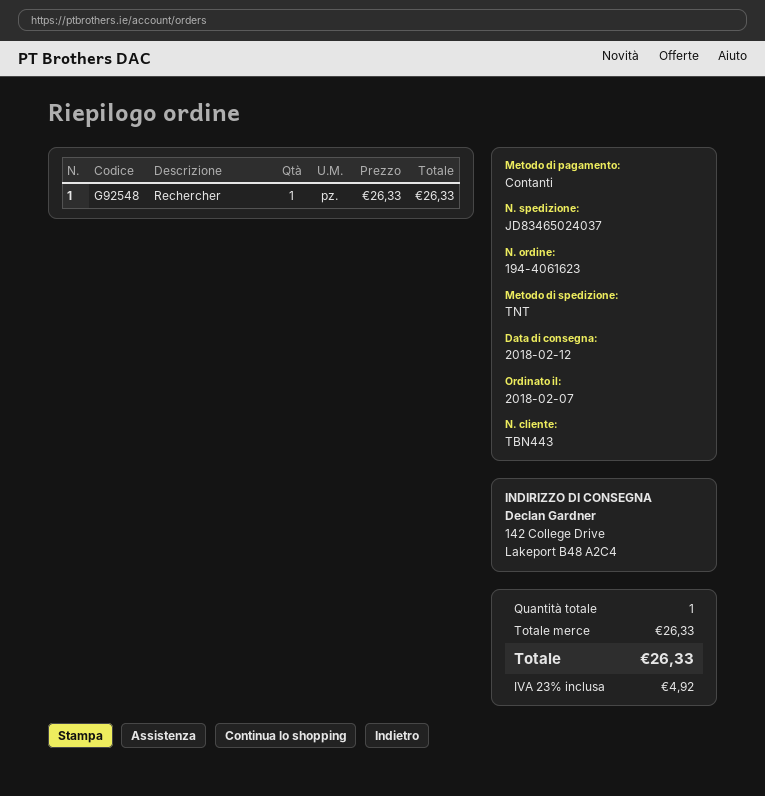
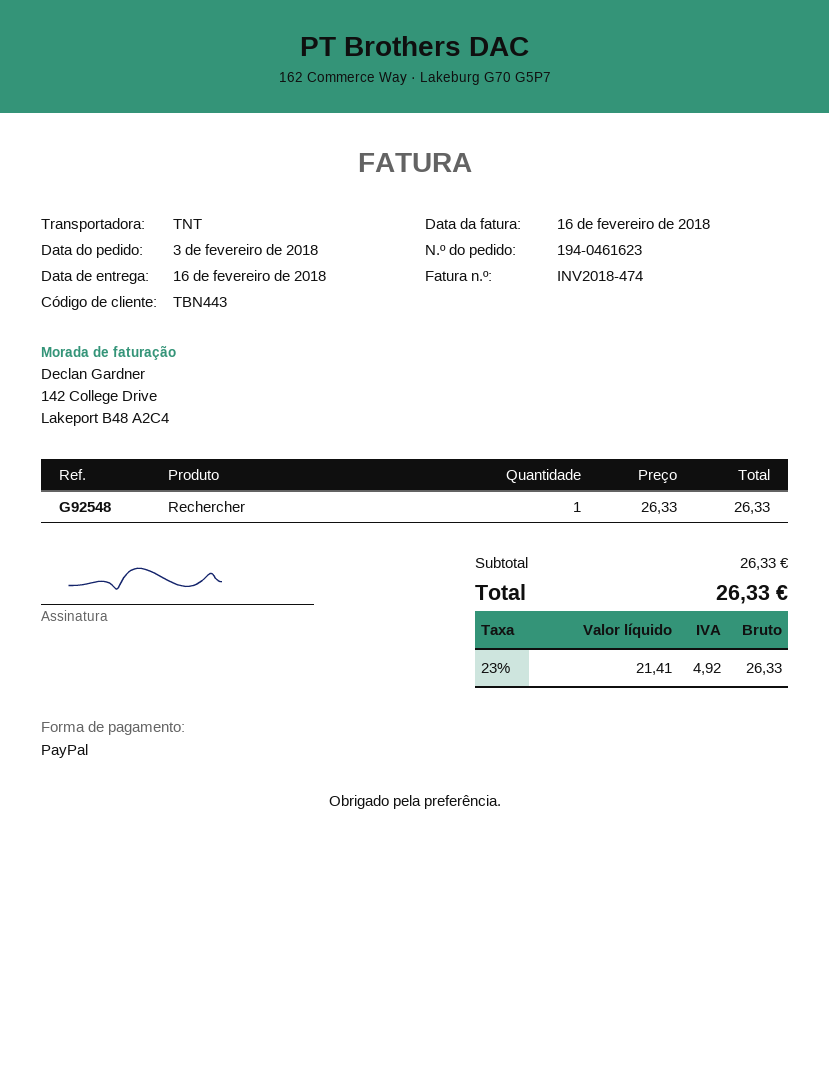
order number: 194-4061623 -> 194-0461623
order date: 2018-02-07 -> 2018-02-03
delivery date: 2018-02-12 -> 2018-02-16
payment method: cash -> PayPal

